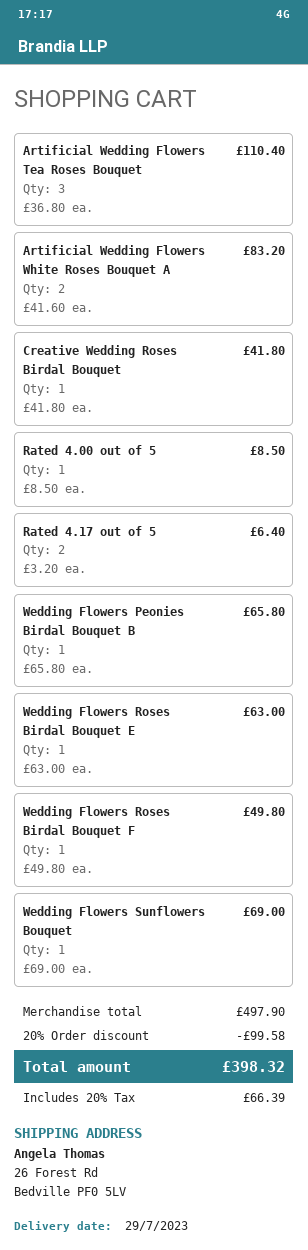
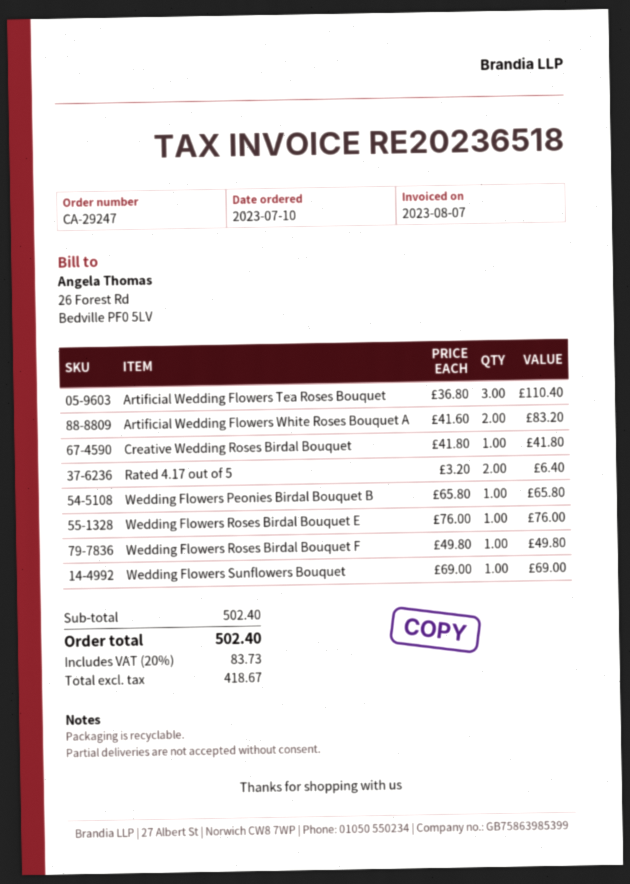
Rated 4.00 out of 5: 1 x 8.50 = 8.50 -> none
Wedding Flowers Roses Birdal Bouquet E: 1 x 63.00 = 63.00 -> 1 x 76.00 = 76.00
subtotal: 497.90 -> 502.40
discount: 20% = 99.58 -> none
tax: 20% = 66.39 -> 20% = 83.73
total: 398.32 -> 502.40

